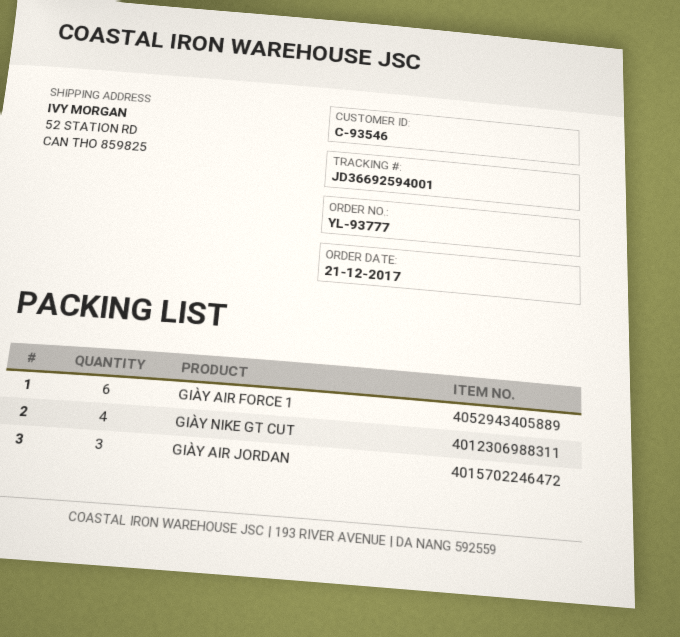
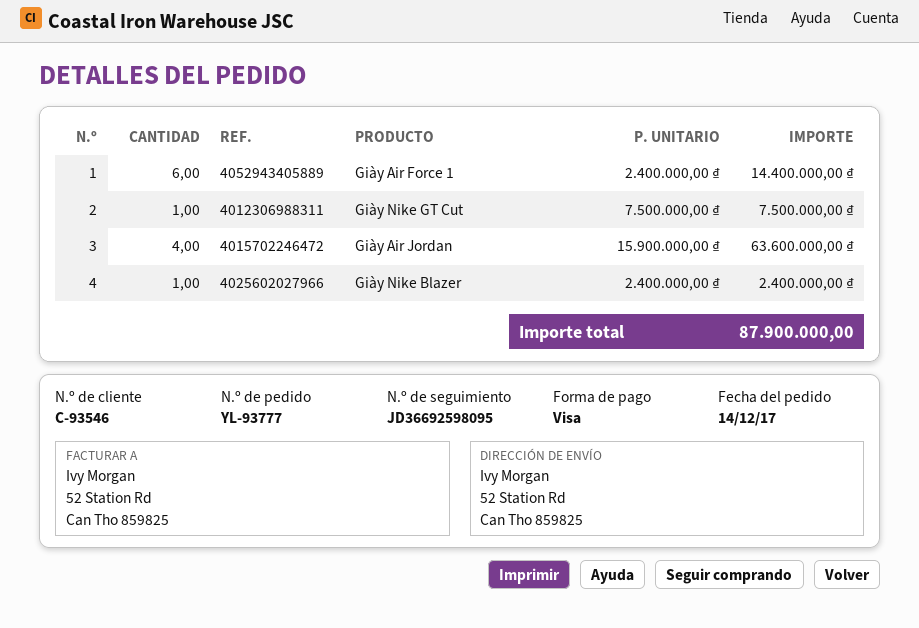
order date: 2017-12-21 -> 2017-12-14
tracking number: JD36692594001 -> JD36692598095
GIÀY NIKE GT CUT: 4 -> 1
GIÀY AIR JORDAN: 3 -> 4
Giày Nike Blazer: none -> 1

